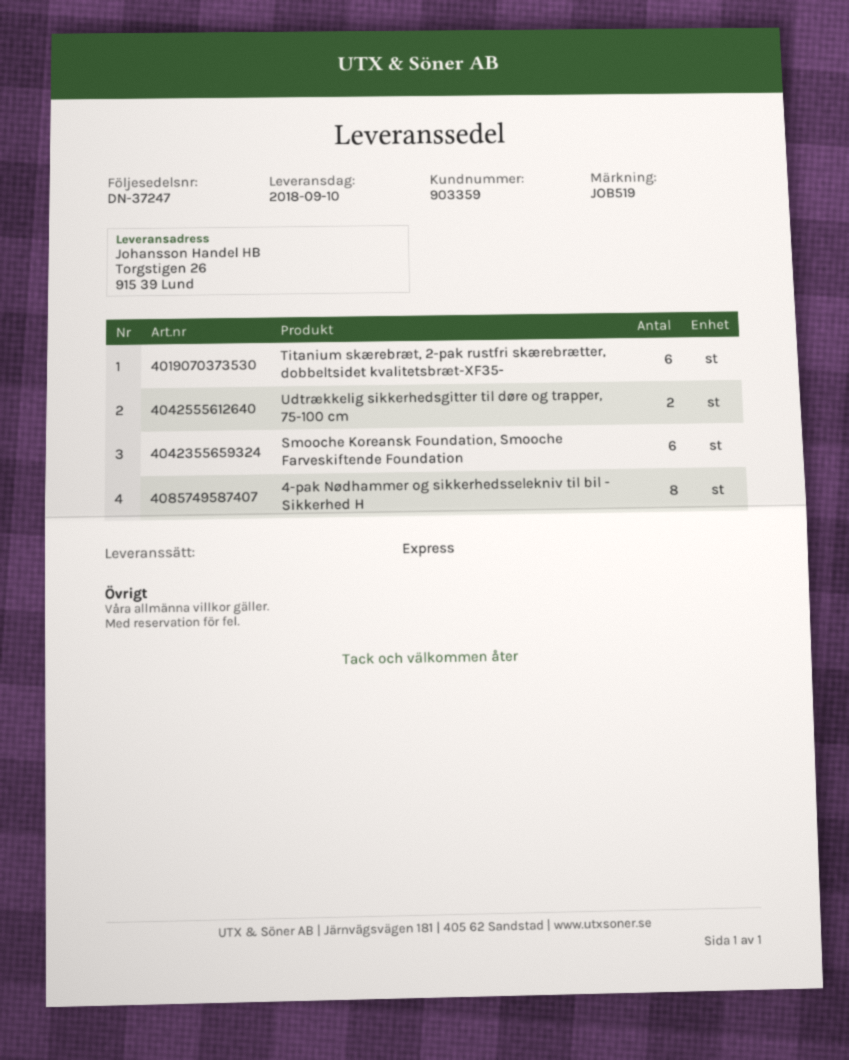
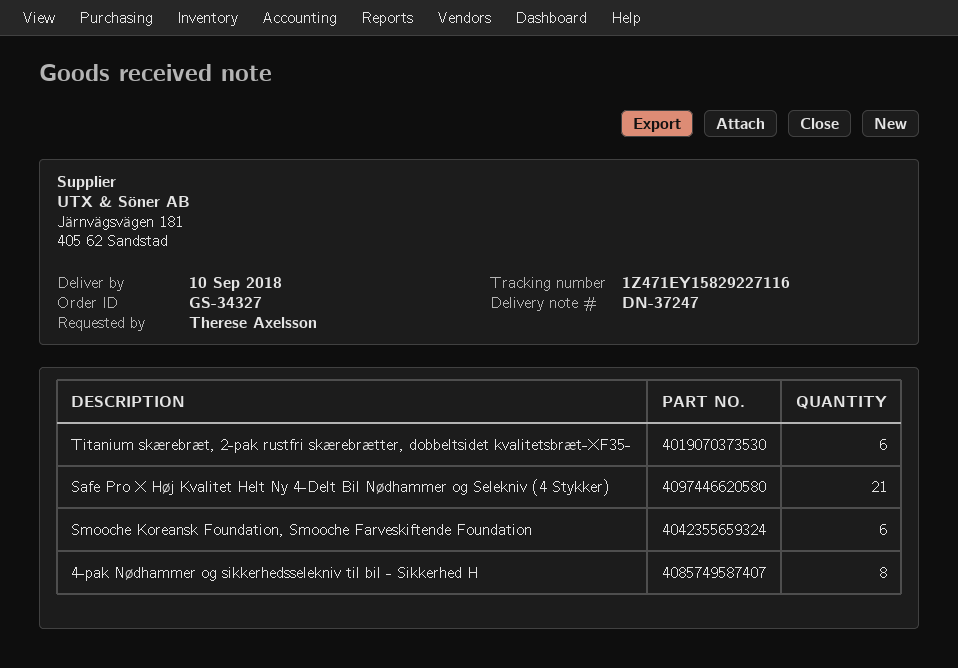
Udtrækkelig sikkerhedsgitter til døre og trapper, 75-100 cm: 2 -> none
Safe Pro X Høj Kvalitet Helt Ny 4-Delt Bil Nødhammer og Selekniv (4 Stykker): none -> 21

